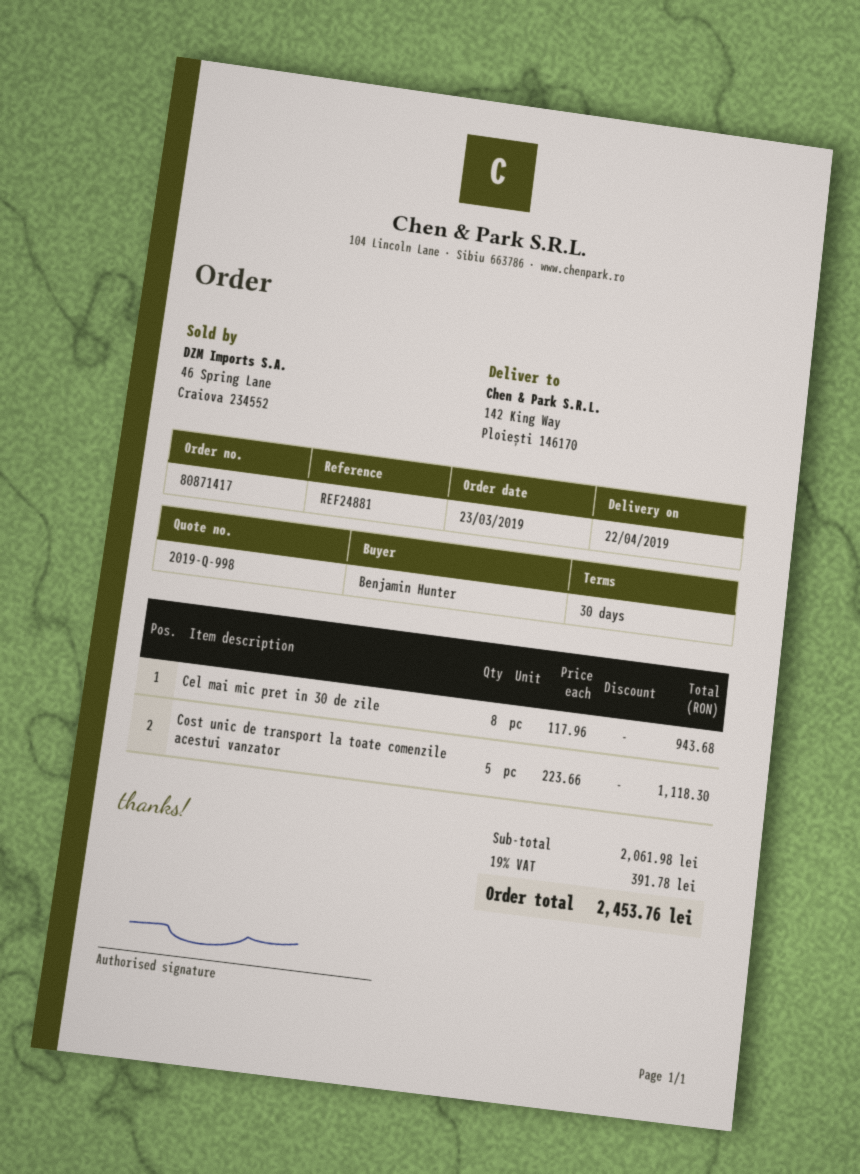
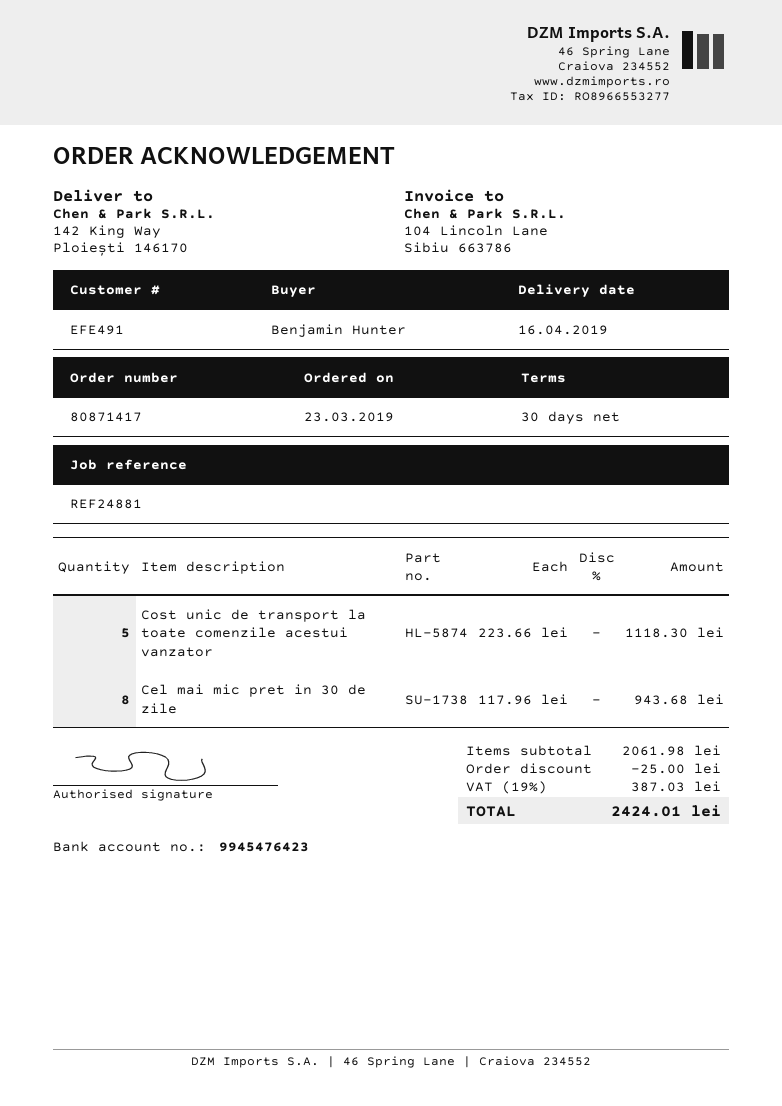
delivery date: 2019-04-22 -> 2019-04-16
discount: none -> 25.00
tax: 19% = 391.78 -> 19% = 387.03
total: 2453.76 -> 2424.01

